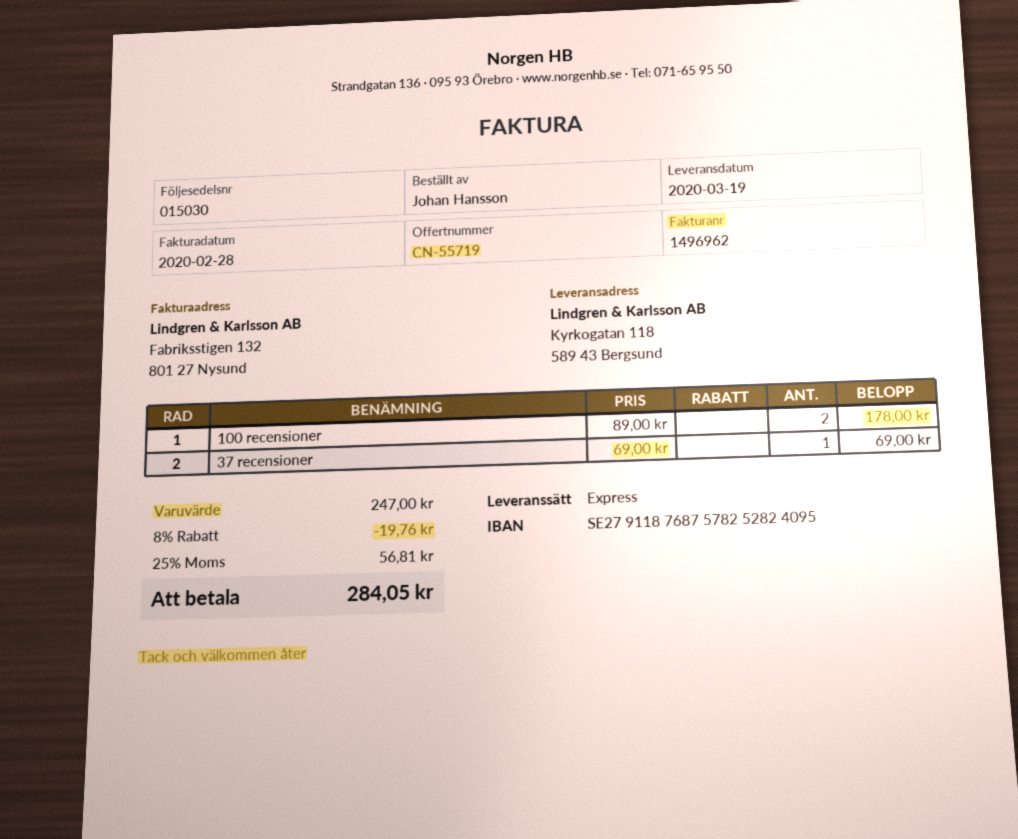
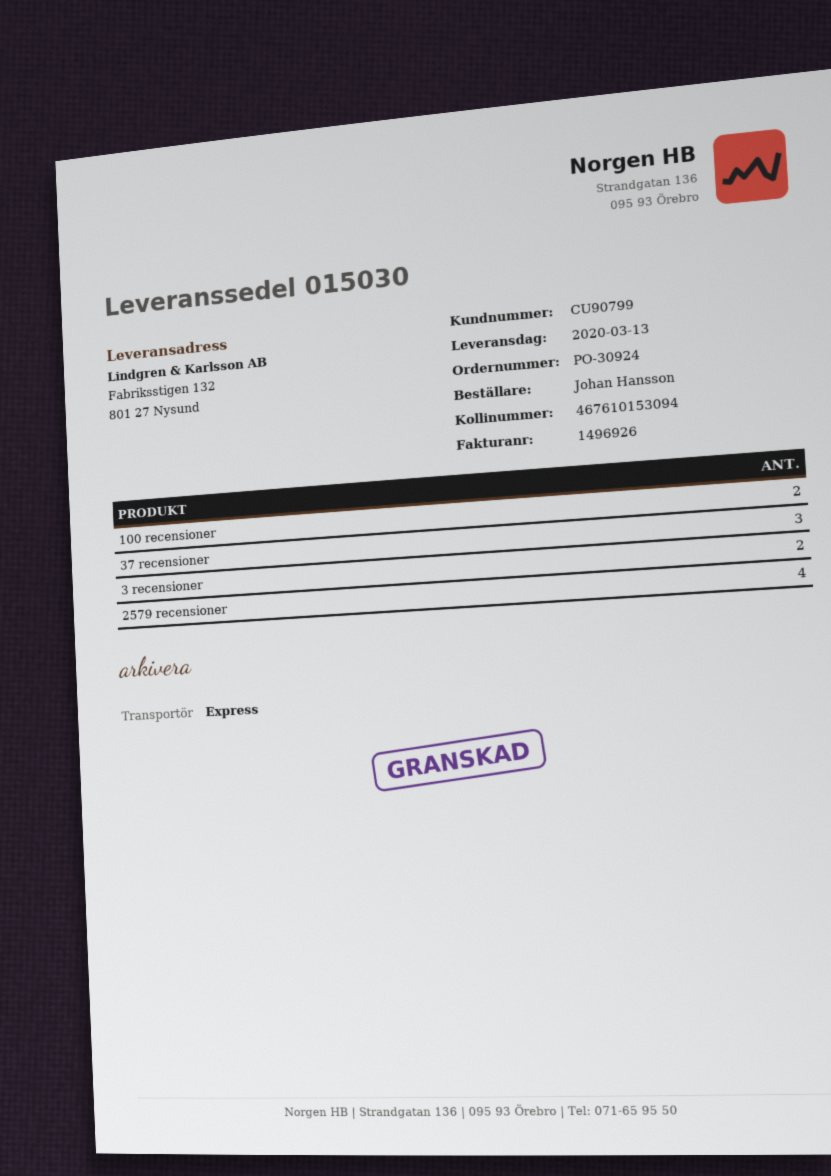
delivery date: 2020-03-19 -> 2020-03-13
invoice number: 1496962 -> 1496926
ship to: Kyrkogatan 118, 589 43 Bergsund -> Fabriksstigen 132, 801 27 Nysund
37 recensioner: 1 -> 3
3 recensioner: none -> 2
2579 recensioner: none -> 4

